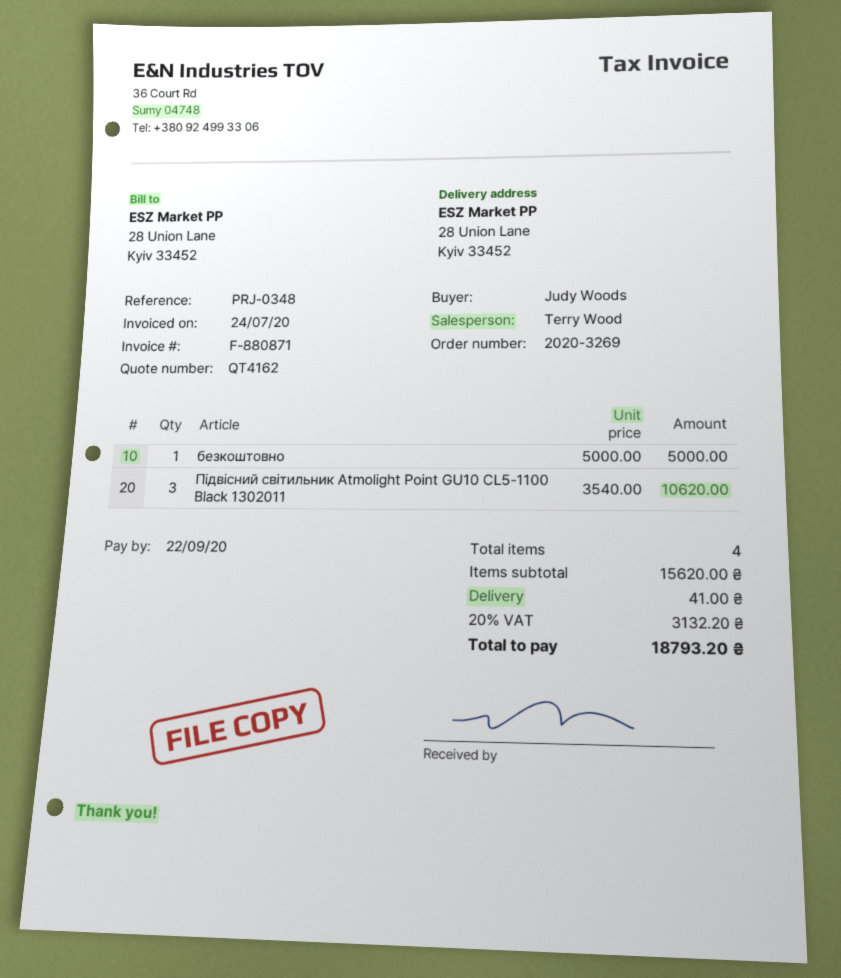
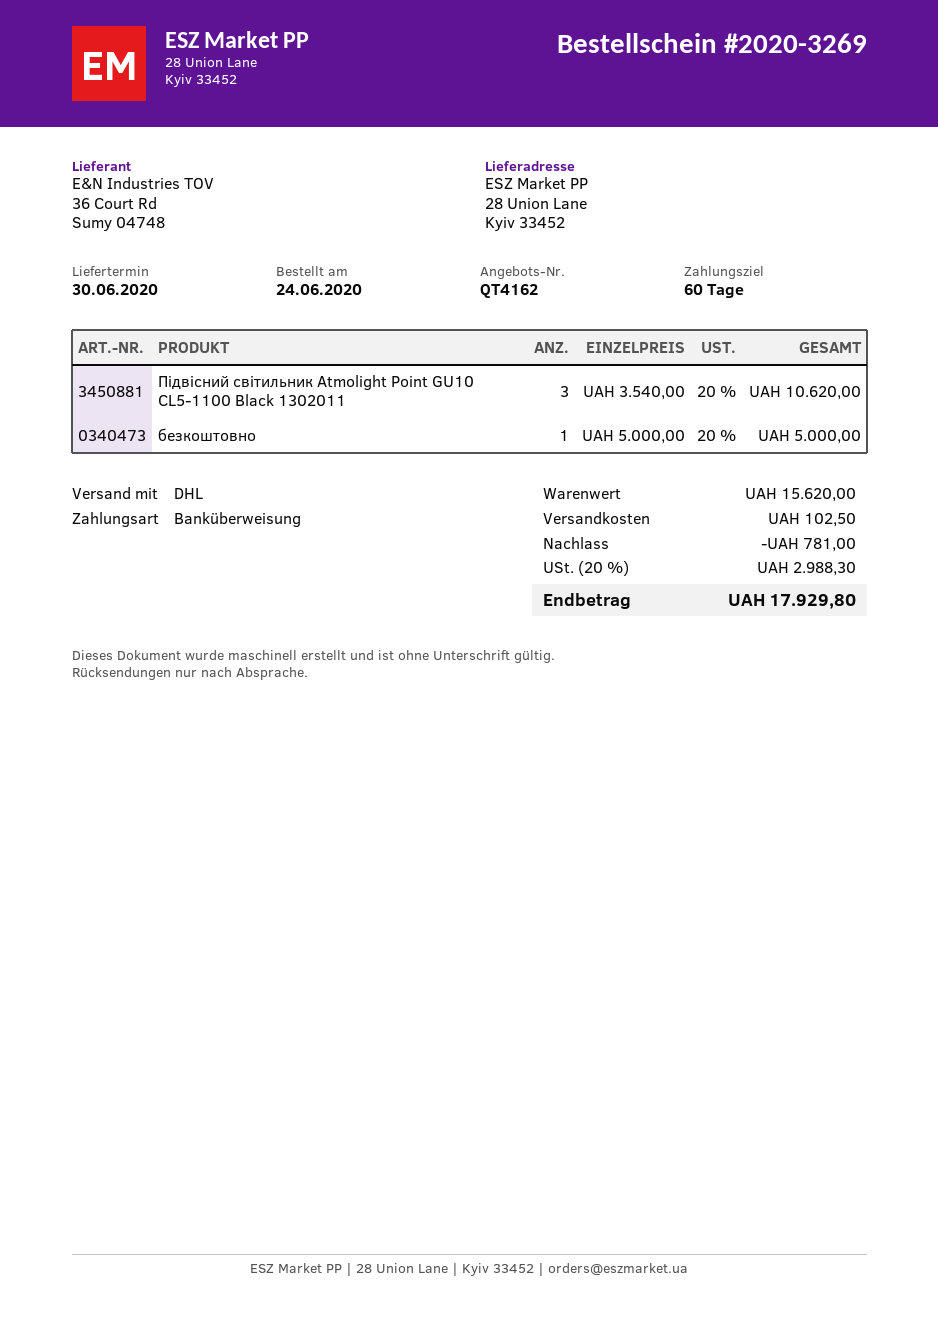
discount: none -> 781.00
shipping: 41.00 -> 102.50
tax: 20% = 3132.20 -> 20% = 2988.30
total: 18793.20 -> 17929.80

